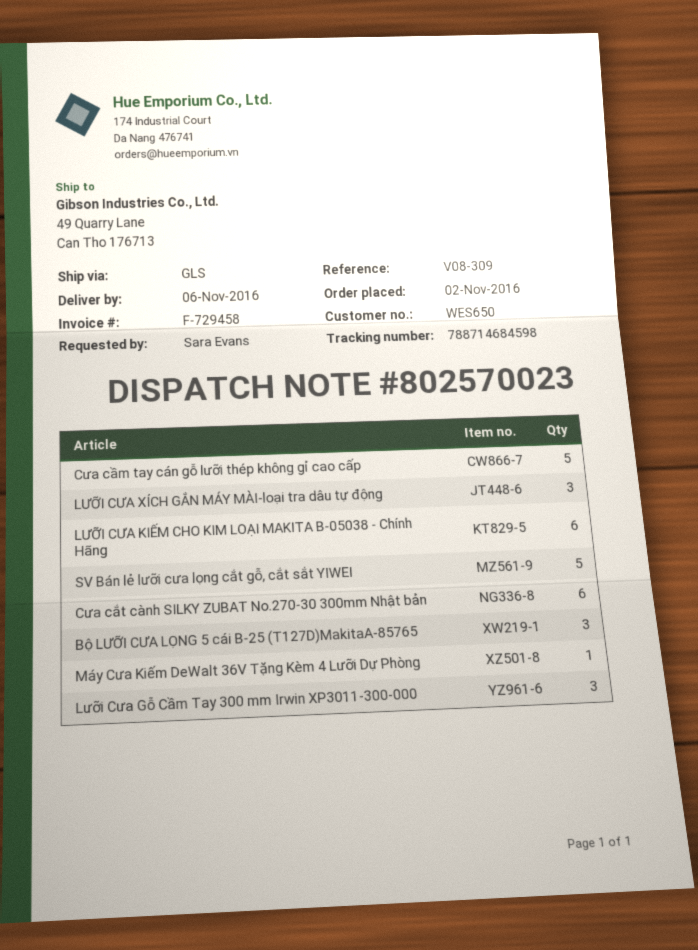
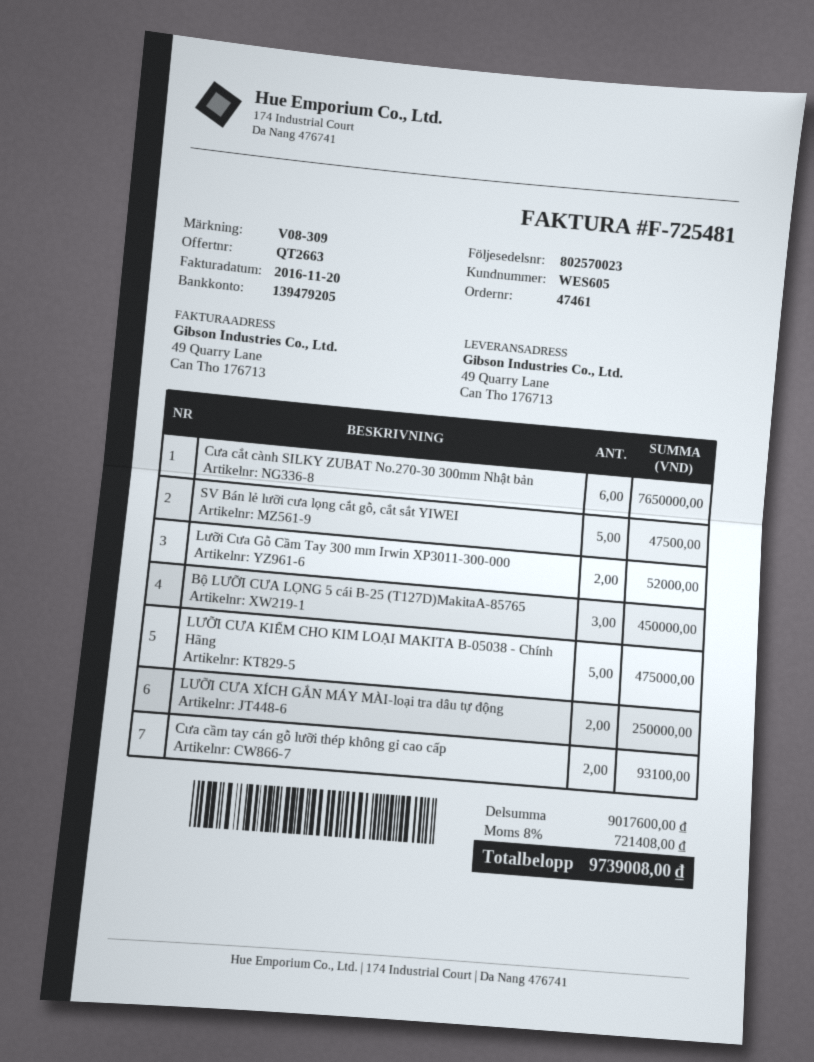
invoice number: F-729458 -> F-725481
customer number: WES650 -> WES605
Cưa cầm tay cán gỗ lưỡi thép không gỉ cao cấp: 5 -> 2
LƯỠI CƯA XÍCH GẮN MÁY MÀI-loại tra dâu tự động: 3 -> 2
LƯỠI CƯA KIẾM CHO KIM LOẠI MAKITA B-05038 - Chính Hãng: 6 -> 5
Máy Cưa Kiếm DeWalt 36V Tặng Kèm 4 Lưỡi Dự Phòng: 1 -> none
Lưỡi Cưa Gỗ Cầm Tay 300 mm Irwin XP3011-300-000: 3 -> 2

